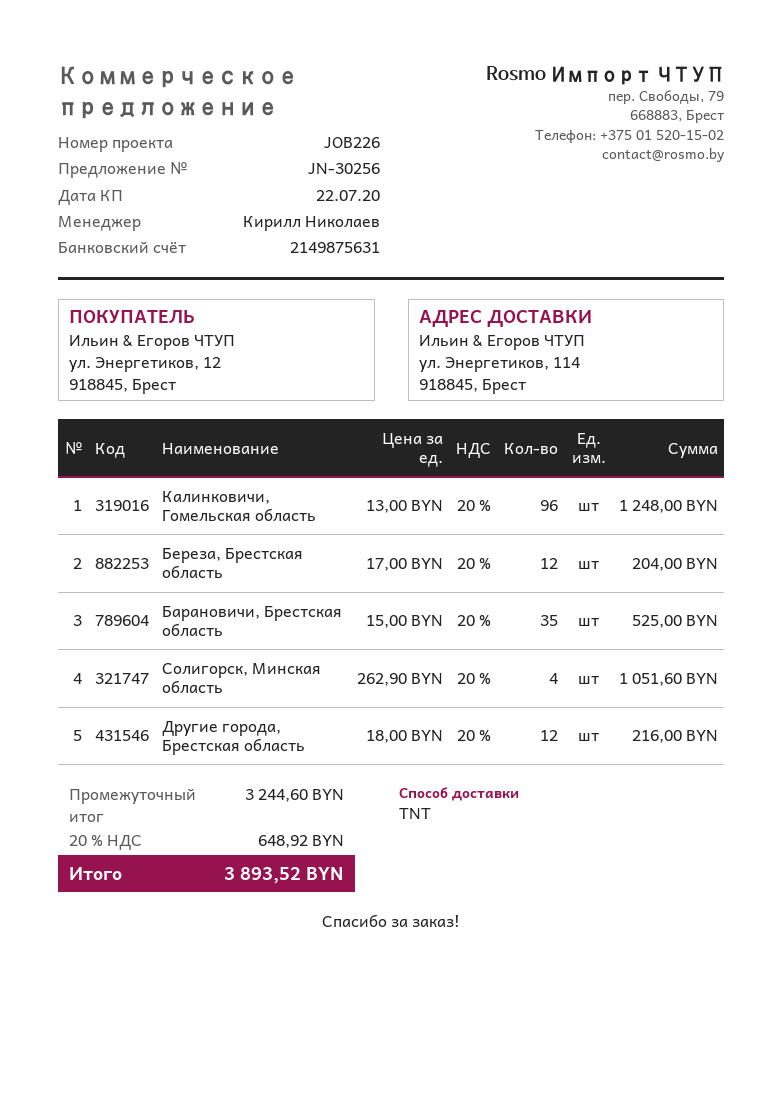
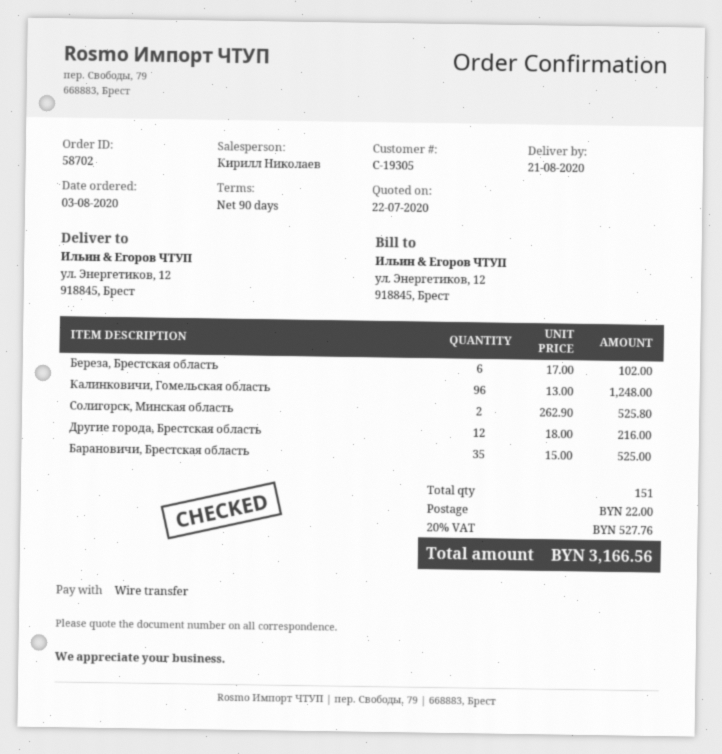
ship to: ул. Энергетиков, 114, 918845, Брест -> ул. Энергетиков, 12, 918845, Брест
Береза, Брестская область: 12 x 17.00 = 204.00 -> 6 x 17.00 = 102.00
Солигорск, Минская область: 4 x 262.90 = 1051.60 -> 2 x 262.90 = 525.80
shipping: none -> 22.00
tax: 20% = 648.92 -> 20% = 527.76
total: 3893.52 -> 3166.56

